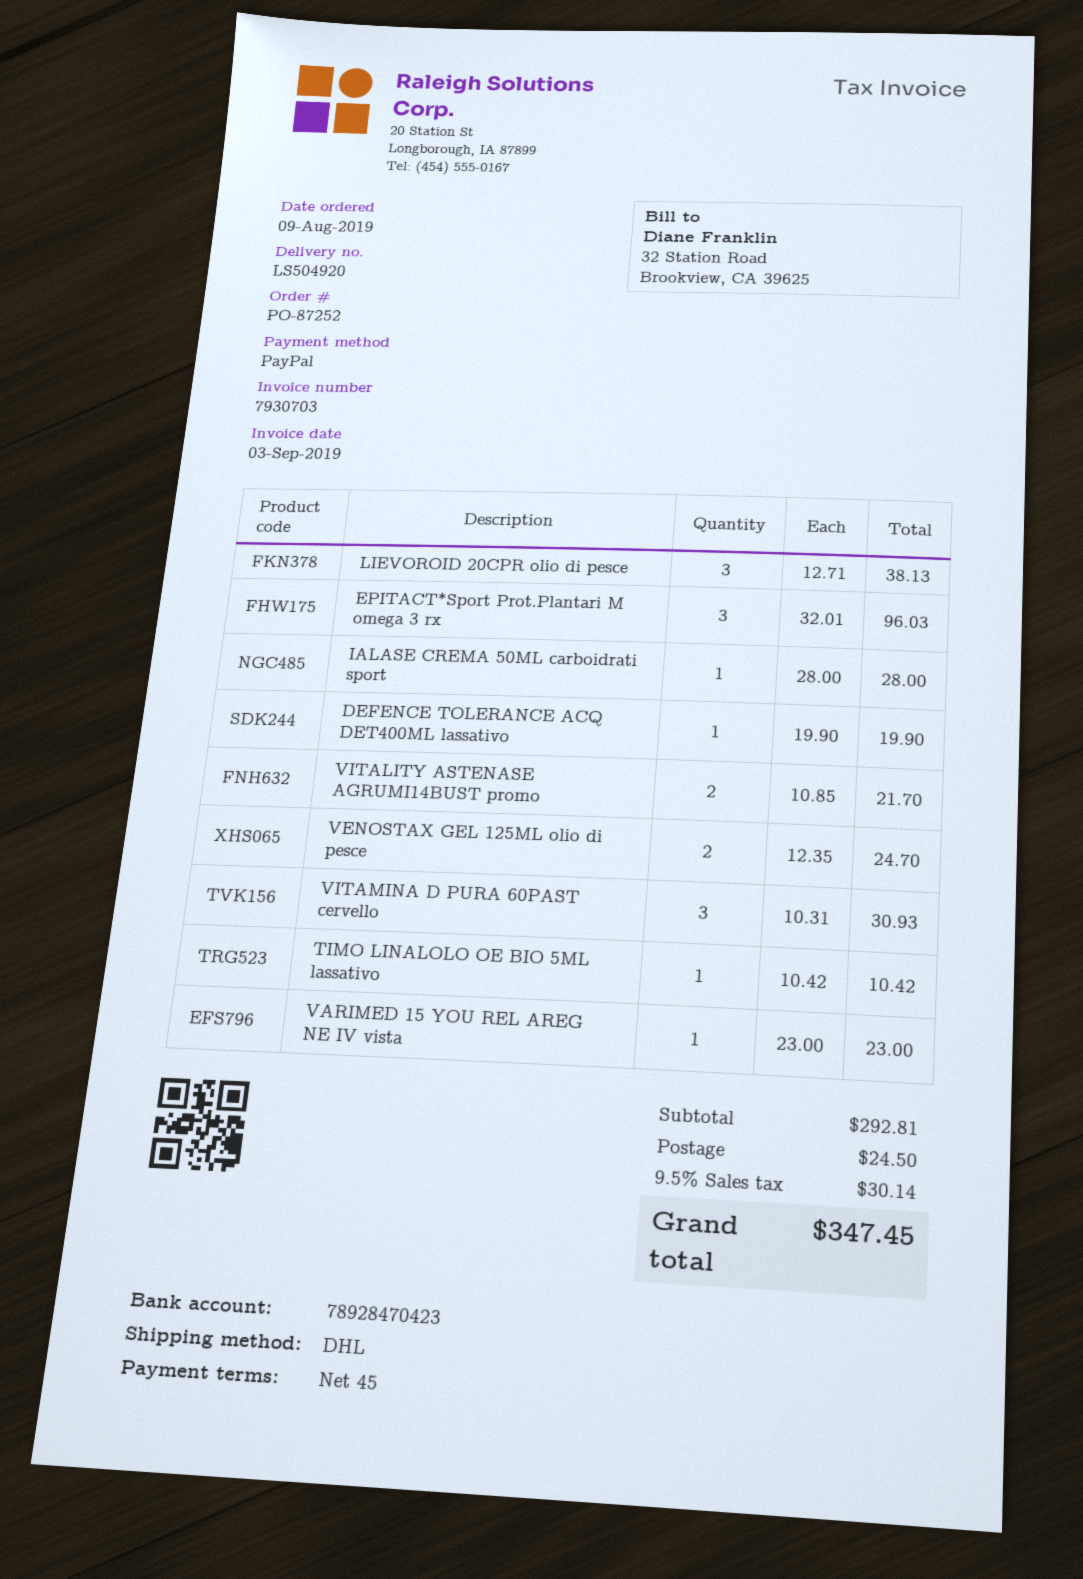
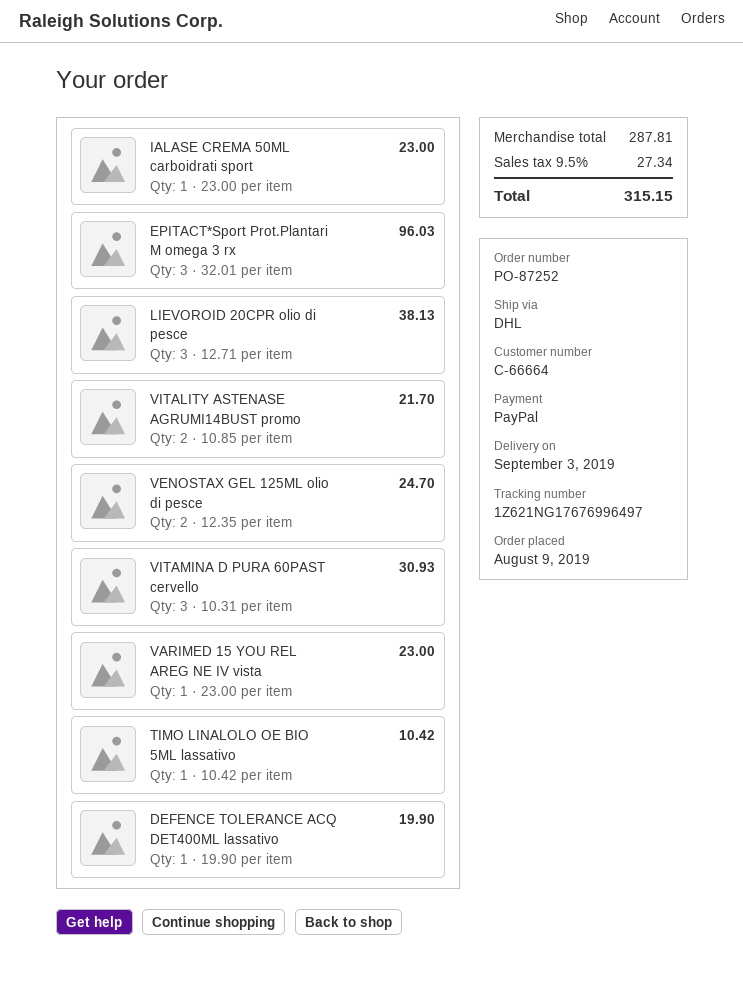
IALASE CREMA 50ML carboidrati sport: 1 x 28.00 = 28.00 -> 1 x 23.00 = 23.00
subtotal: 292.81 -> 287.81
shipping: 24.50 -> none
tax: 9.5% = 30.14 -> 9.5% = 27.34
total: 347.45 -> 315.15

